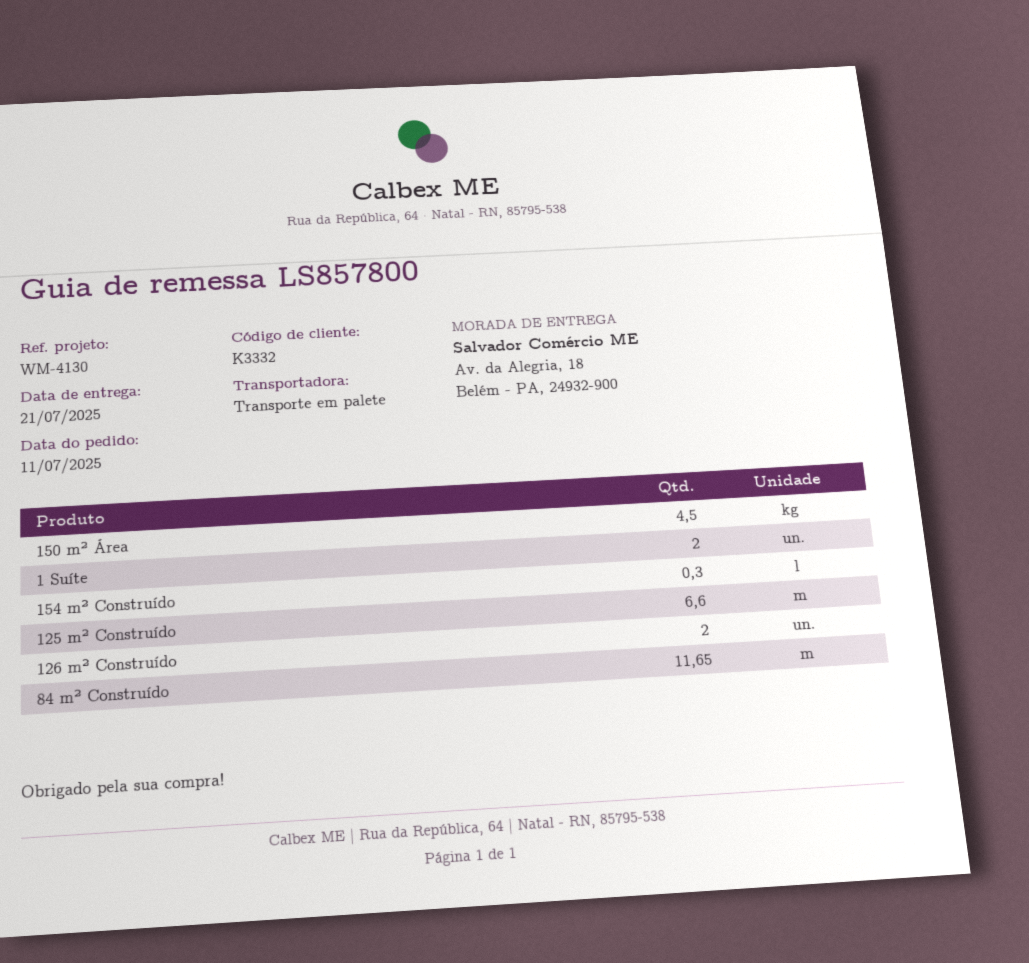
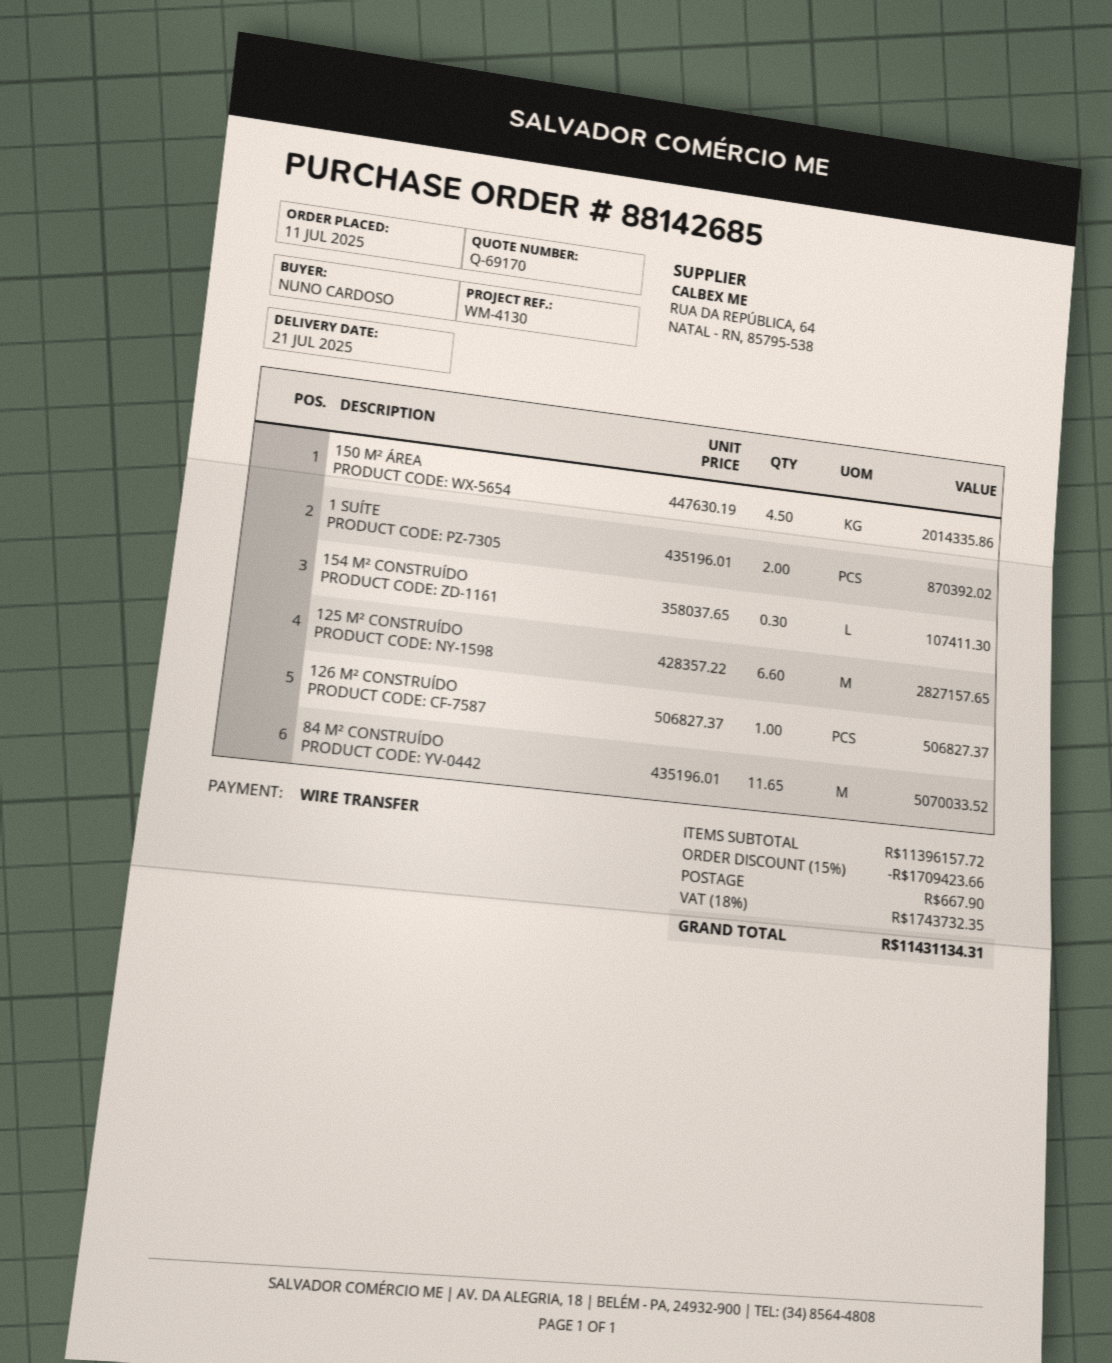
126 m² Construído: 2 -> 1

